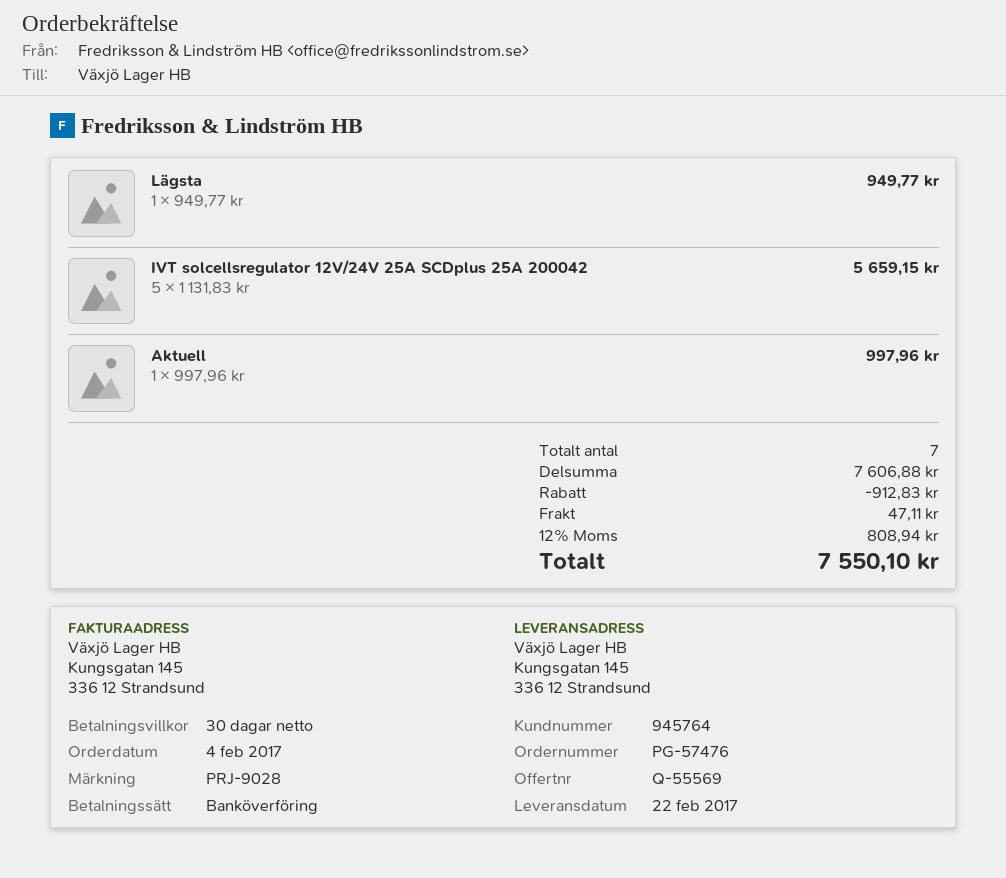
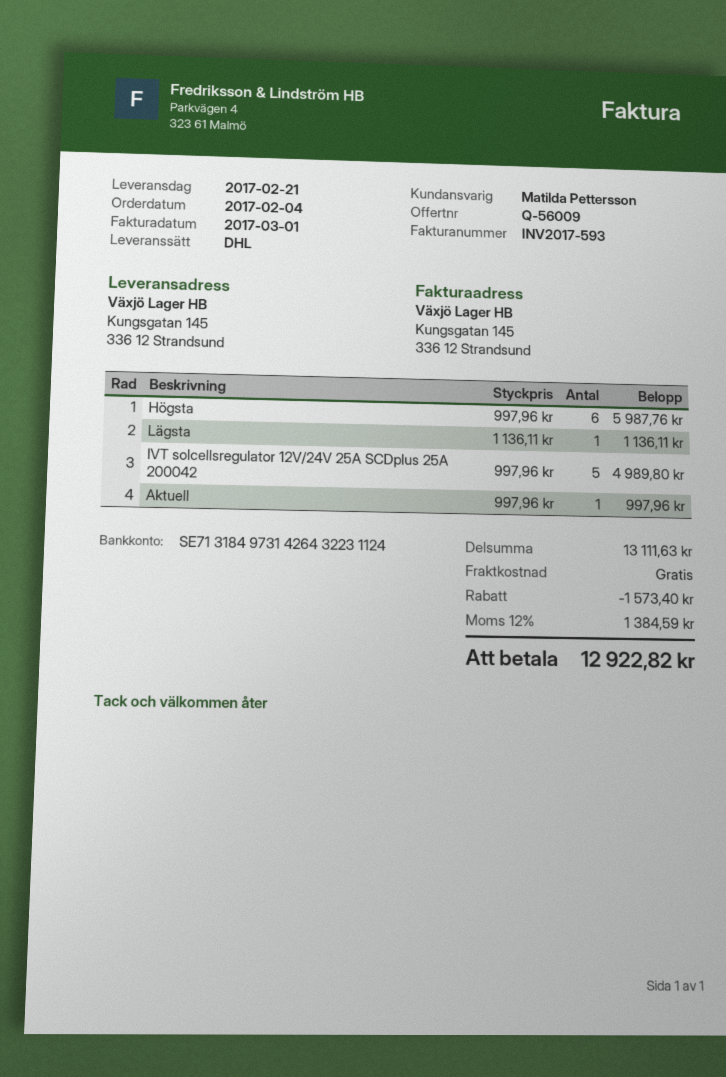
quote number: Q-55569 -> Q-56009
delivery date: 2017-02-22 -> 2017-02-21
Lägsta: 1 x 949.77 = 949.77 -> 1 x 1136.11 = 1136.11
IVT solcellsregulator 12V/24V 25A SCDplus 25A 200042: 5 x 1131.83 = 5659.15 -> 5 x 997.96 = 4989.80
Högsta: none -> 6 x 997.96 = 5987.76
subtotal: 7606.88 -> 13111.63
discount: 912.83 -> 1573.40
shipping: 47.11 -> 0.00
tax: 12% = 808.94 -> 12% = 1384.59
total: 7550.10 -> 12922.82

